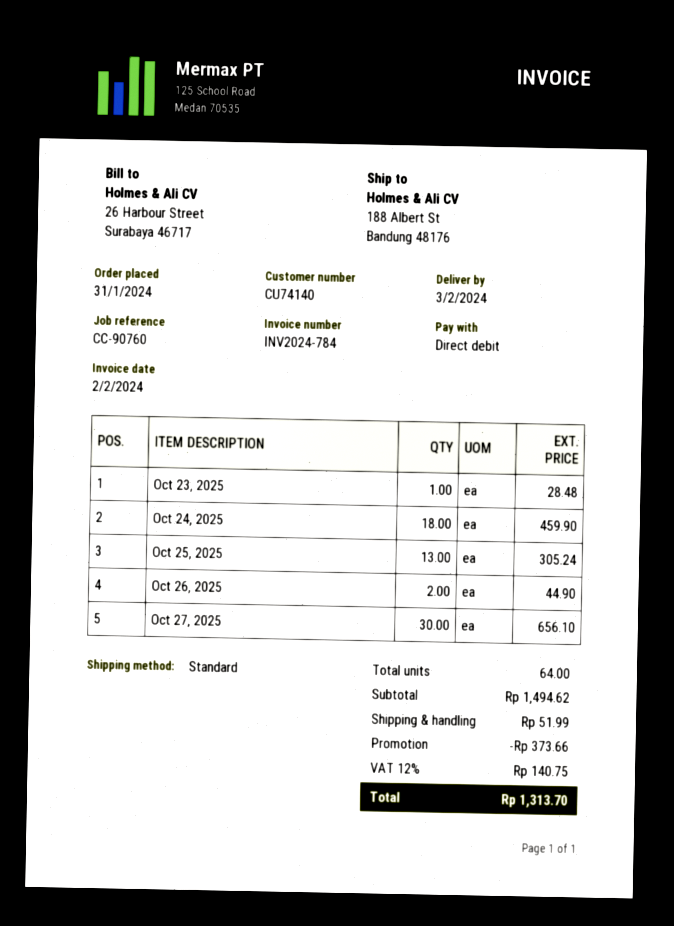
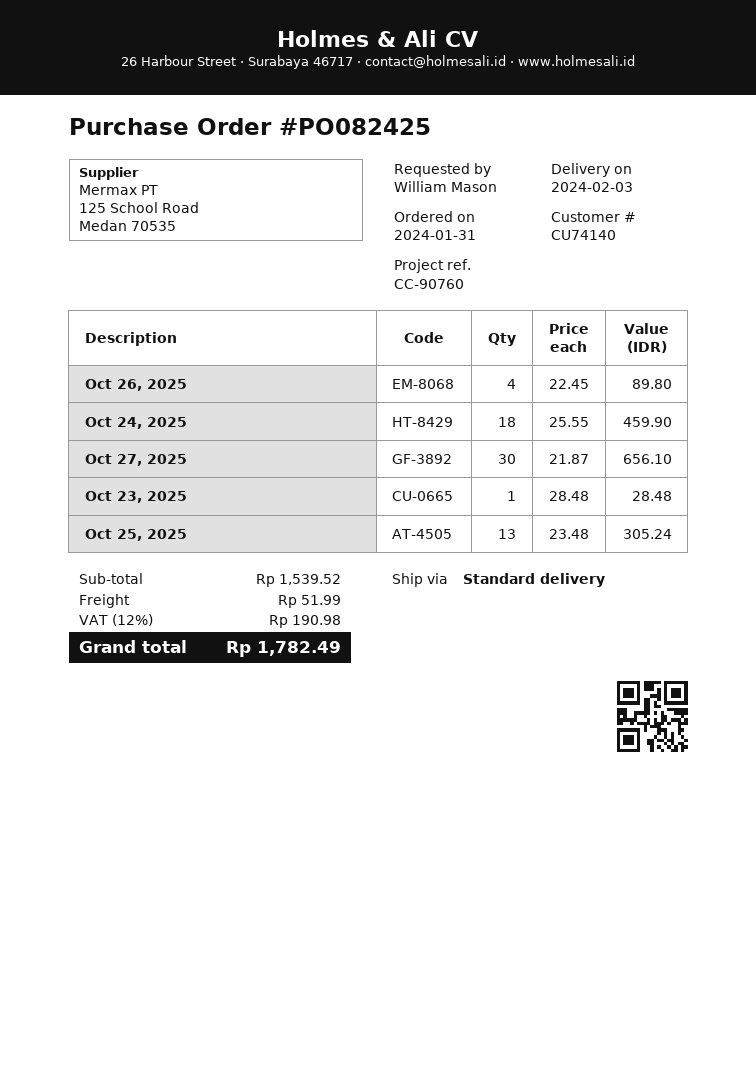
Oct 26, 2025: 2 for 44.90 -> 4 for 89.80
subtotal: 1494.62 -> 1539.52
discount: 373.66 -> none
tax: 12% = 140.75 -> 12% = 190.98
total: 1313.70 -> 1782.49

